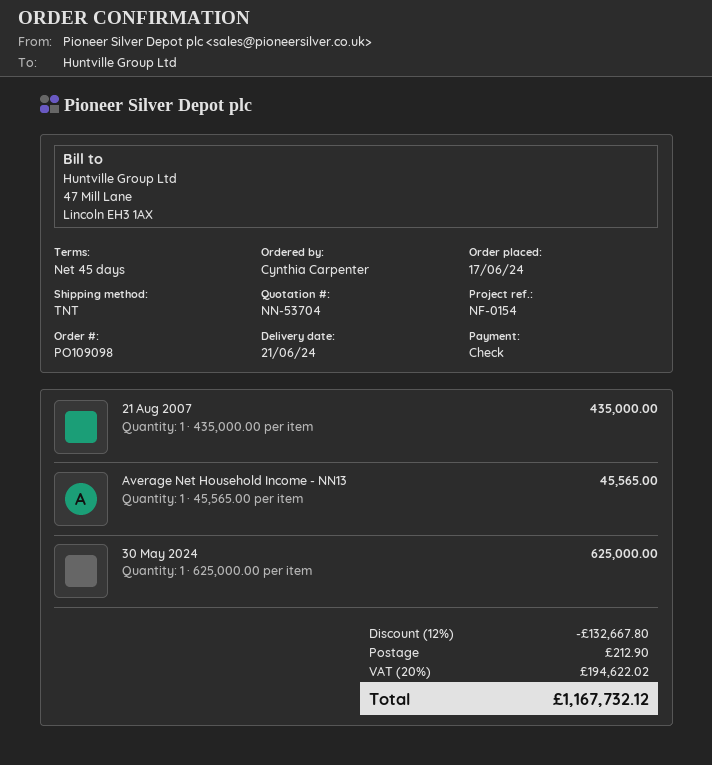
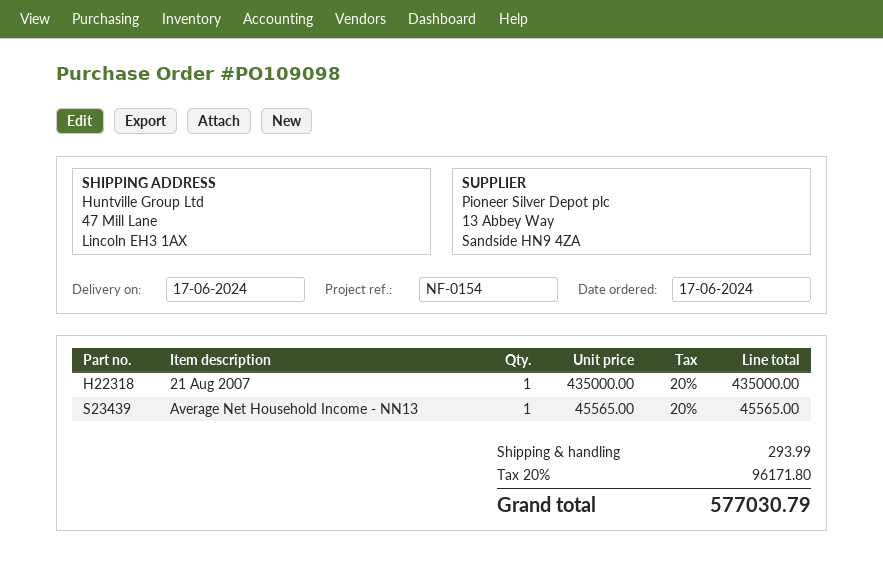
delivery date: 2024-06-21 -> 2024-06-17
30 May 2024: 1 x 625000.00 = 625000.00 -> none
discount: 12% = 132667.80 -> none
shipping: 212.90 -> 293.99
tax: 20% = 194622.02 -> 20% = 96171.80
total: 1167732.12 -> 577030.79

